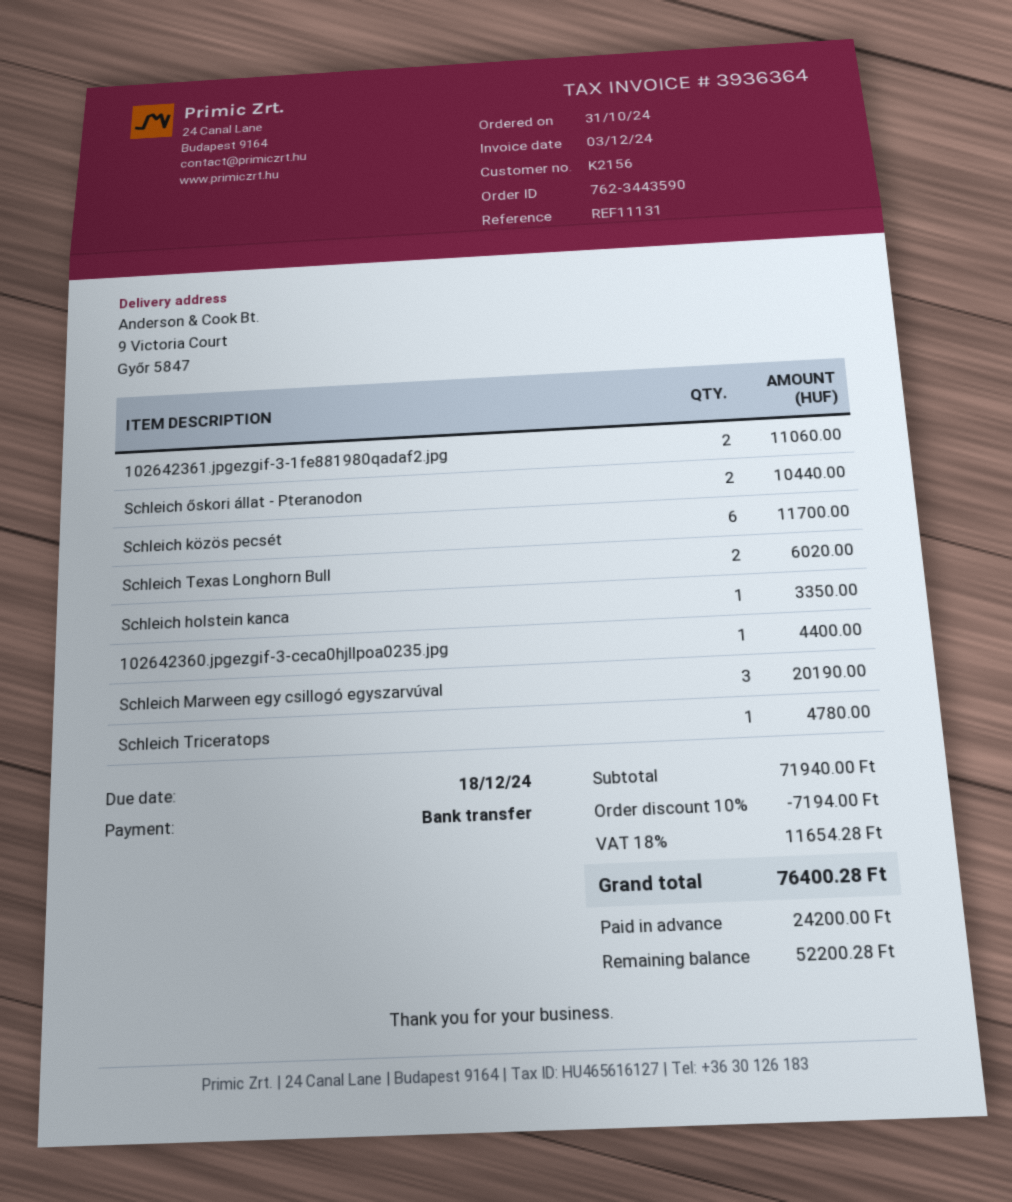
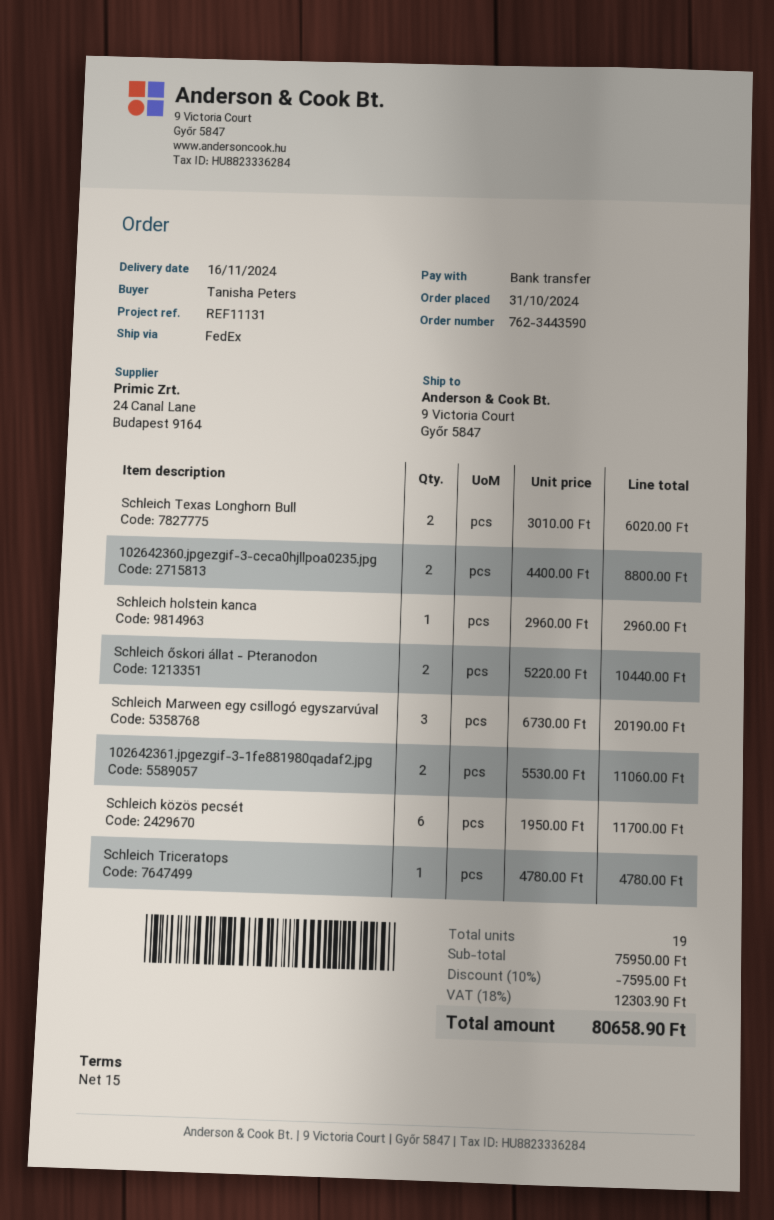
Schleich holstein kanca: 1 for 3350.00 -> 1 for 2960.00
102642360.jpgezgif-3-ceca0hjllpoa0235.jpg: 1 for 4400.00 -> 2 for 8800.00
subtotal: 71940.00 -> 75950.00
discount: 10% = 7194.00 -> 10% = 7595.00
tax: 18% = 11654.28 -> 18% = 12303.90
total: 76400.28 -> 80658.90

